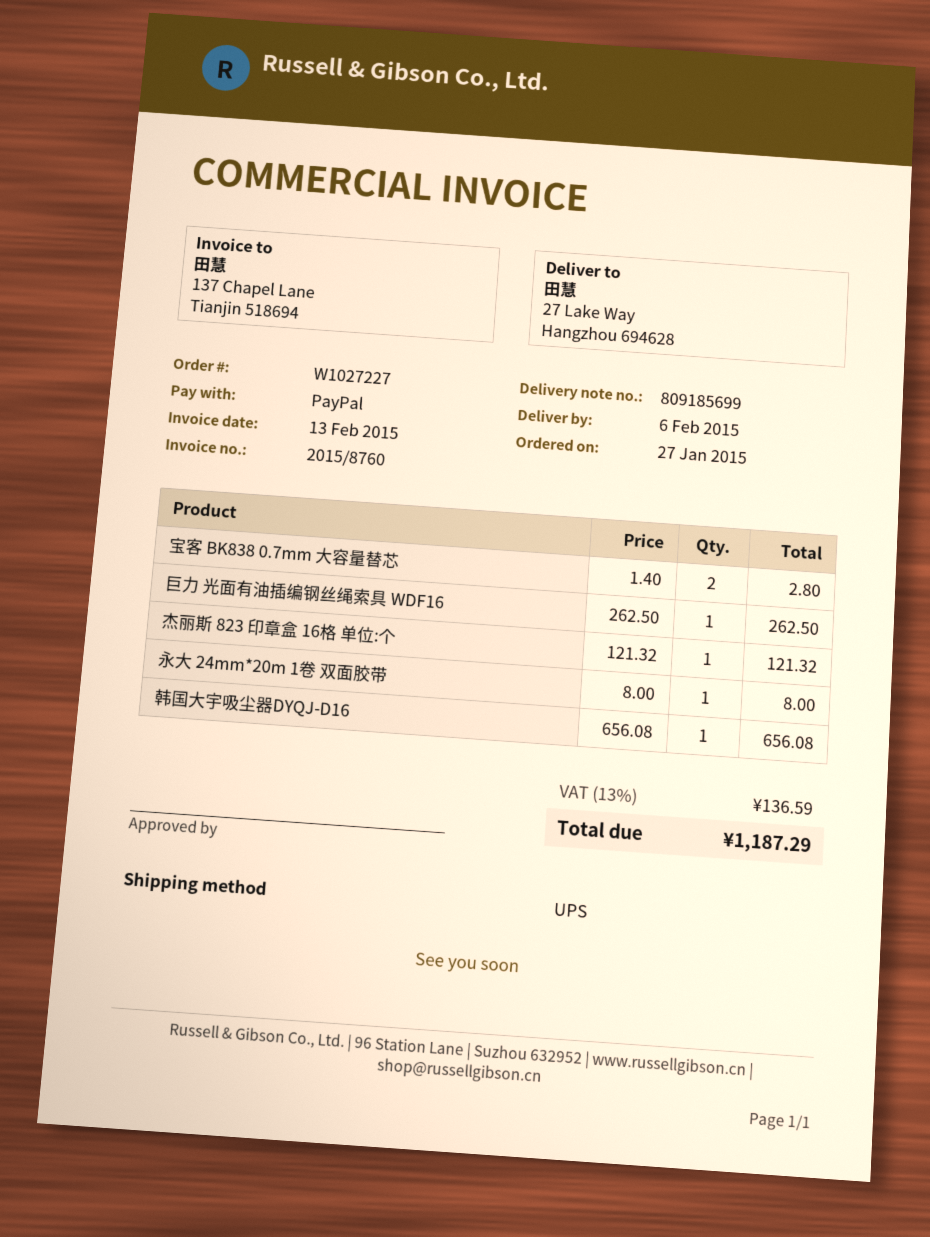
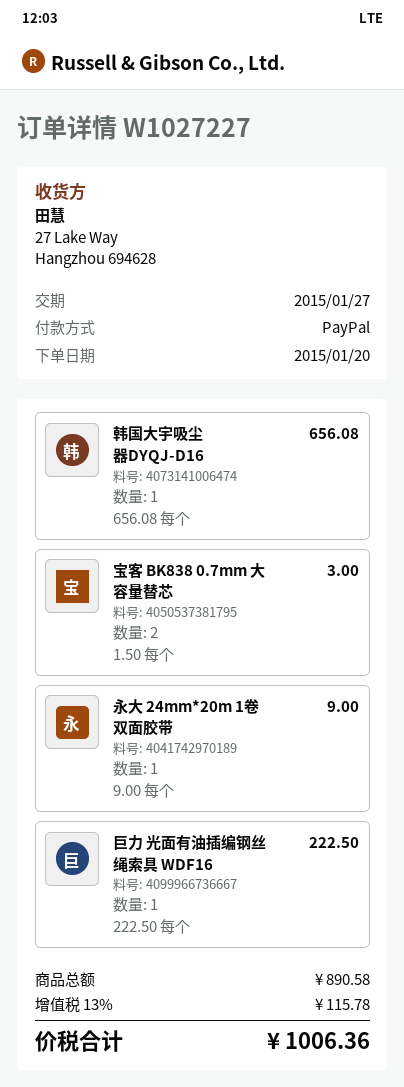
order date: 2015-01-27 -> 2015-01-20
delivery date: 2015-02-06 -> 2015-01-27
宝客 BK838 0.7mm 大容量替芯: 2 x 1.40 = 2.80 -> 2 x 1.50 = 3.00
巨力 光面有油插编钢丝绳索具 WDF16: 1 x 262.50 = 262.50 -> 1 x 222.50 = 222.50
杰丽斯 823 印章盒 16格 单位:个: 1 x 121.32 = 121.32 -> none
永大 24mm*20m 1卷 双面胶带: 1 x 8.00 = 8.00 -> 1 x 9.00 = 9.00
tax: 13% = 136.59 -> 13% = 115.78
total: 1187.29 -> 1006.36

